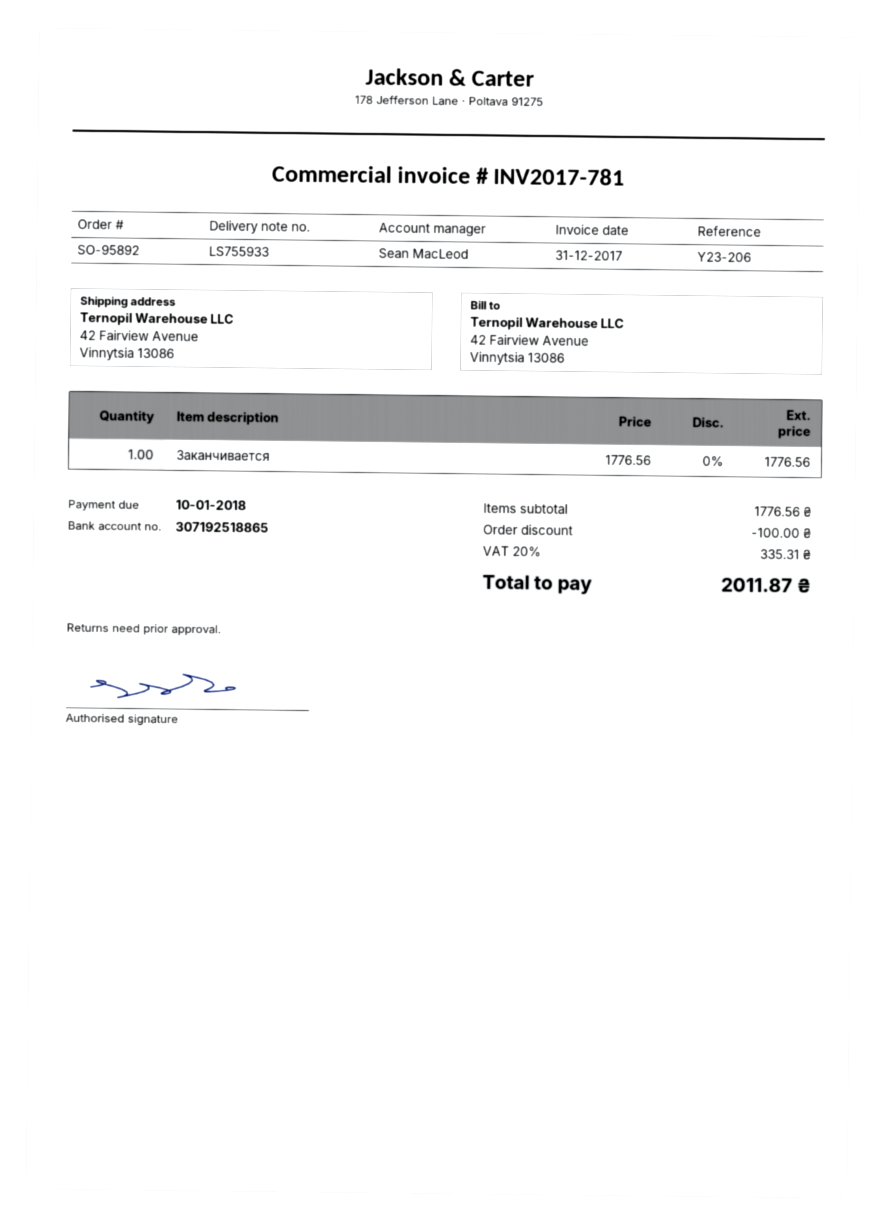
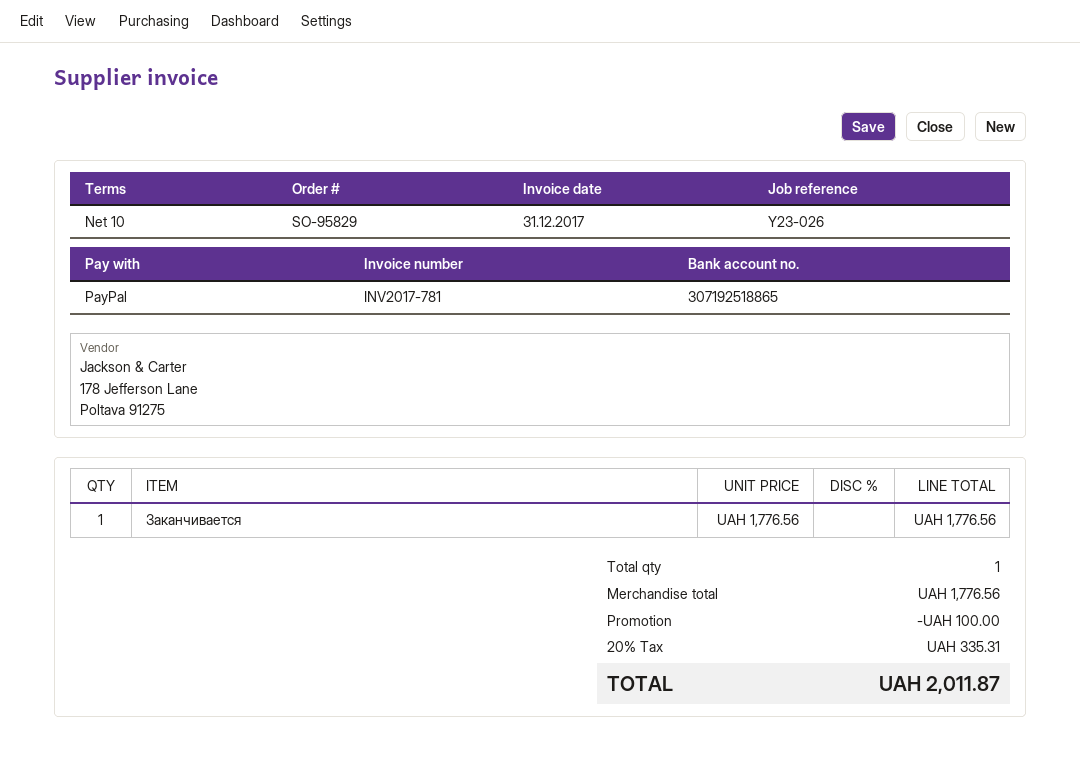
order number: SO-95892 -> SO-95829
reference: Y23-206 -> Y23-026

